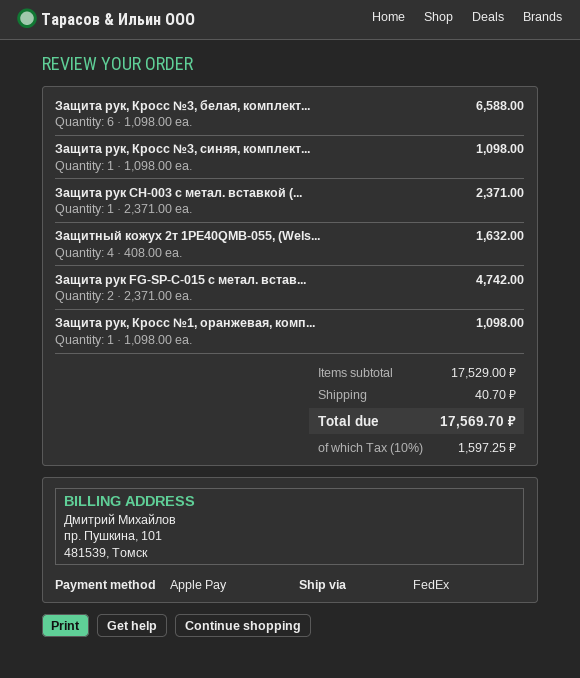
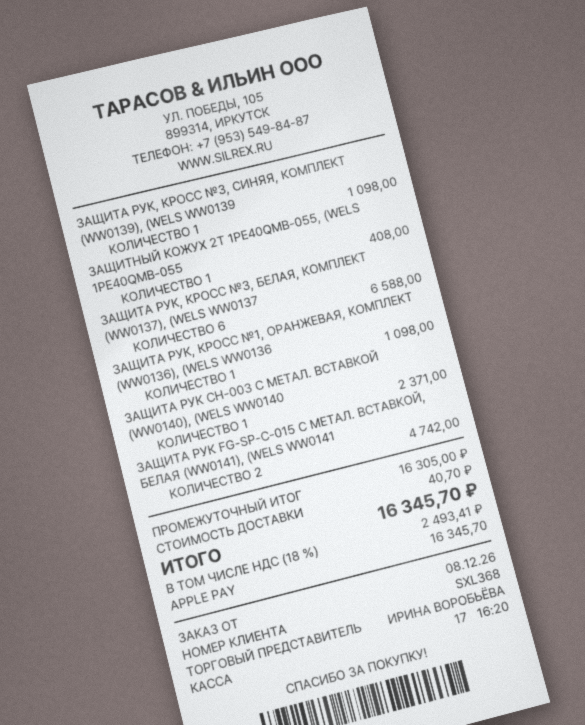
Защитный кожух 2т 1PE40QMB-055, (Wels...: 4 for 1632.00 -> 1 for 408.00
subtotal: 17529.00 -> 16305.00
tax: 10% = 1597.25 -> 18% = 2493.41
total: 17569.70 -> 16345.70

